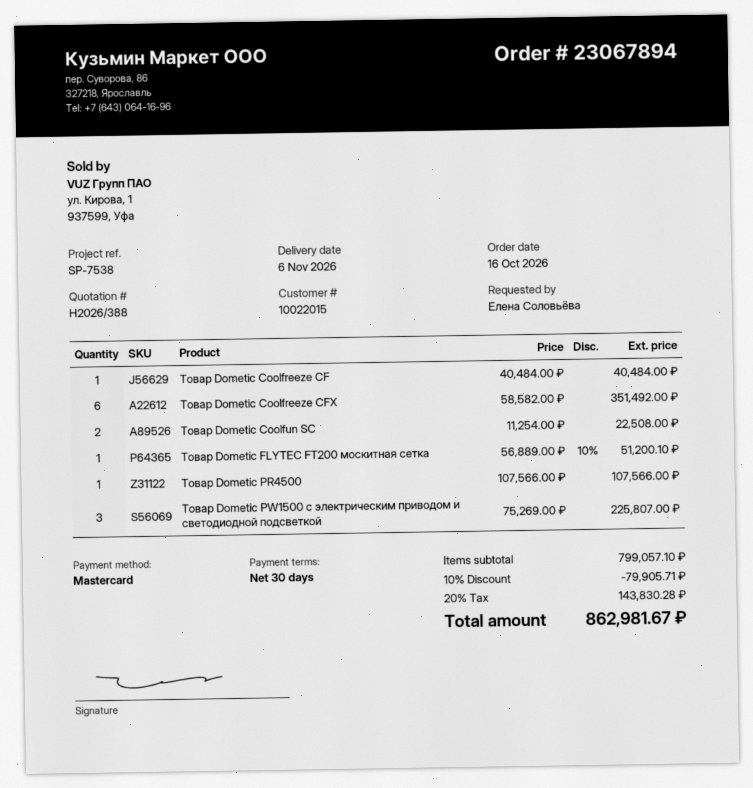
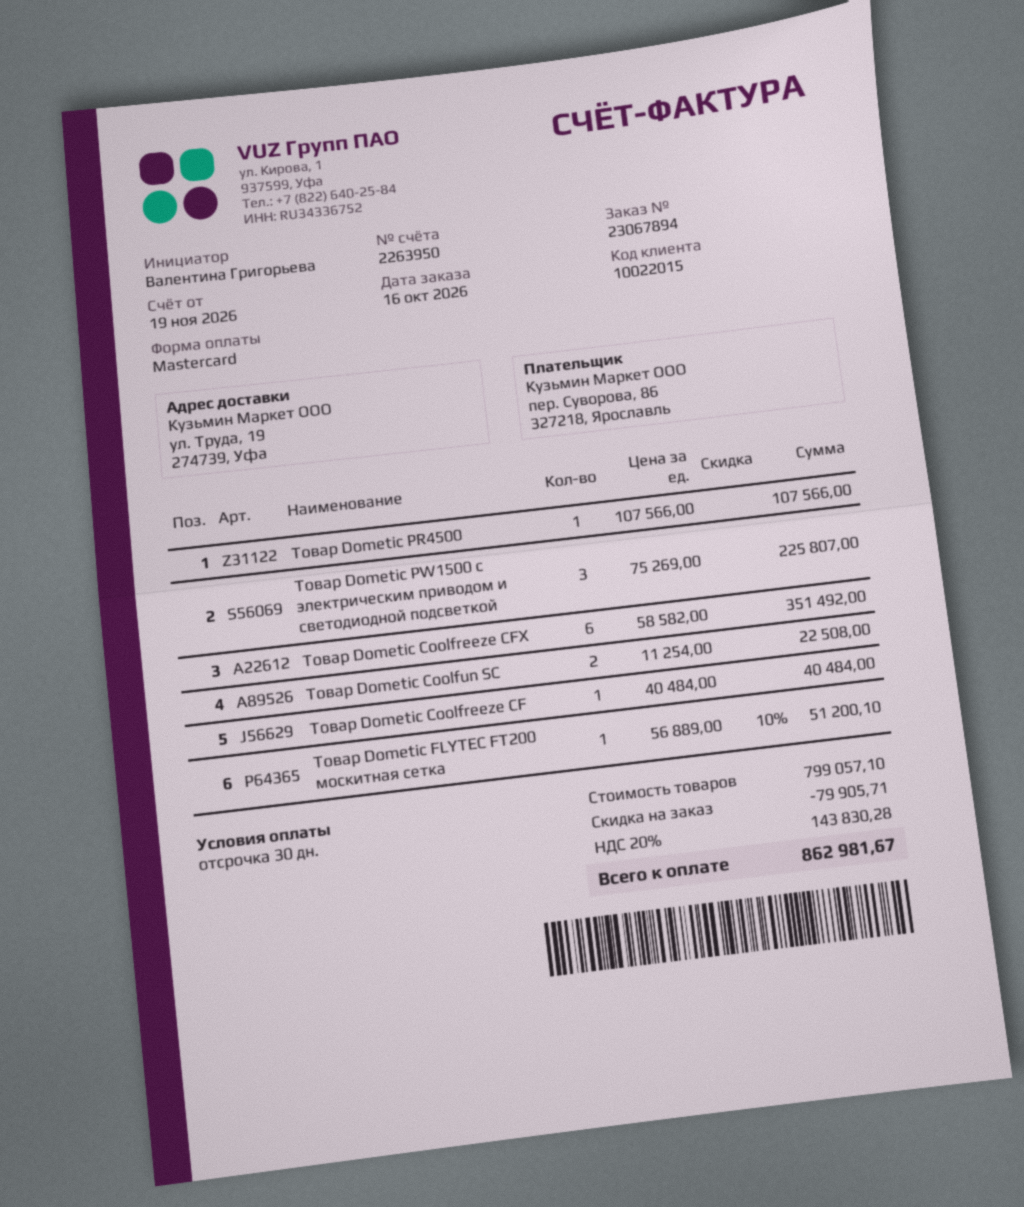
ordered by: Елена Соловьёва -> Валентина Григорьева

